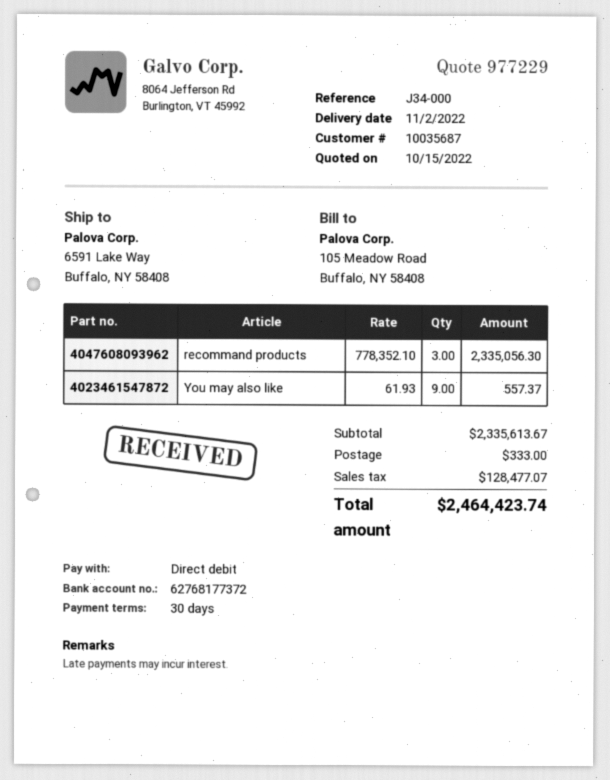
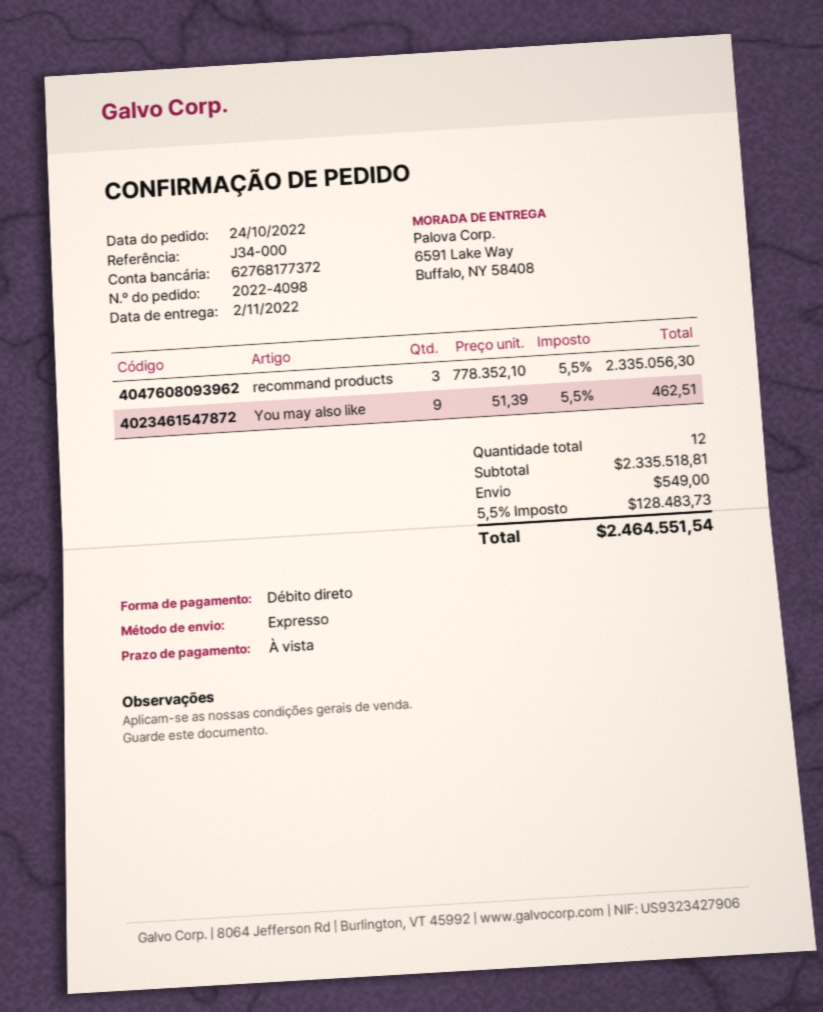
payment terms: 30 days -> on receipt
You may also like: 9 x 61.93 = 557.37 -> 9 x 51.39 = 462.51
subtotal: 2335613.67 -> 2335518.81
shipping: 333.00 -> 549.00
tax: 128477.07 -> 128483.73
total: 2464423.74 -> 2464551.54

